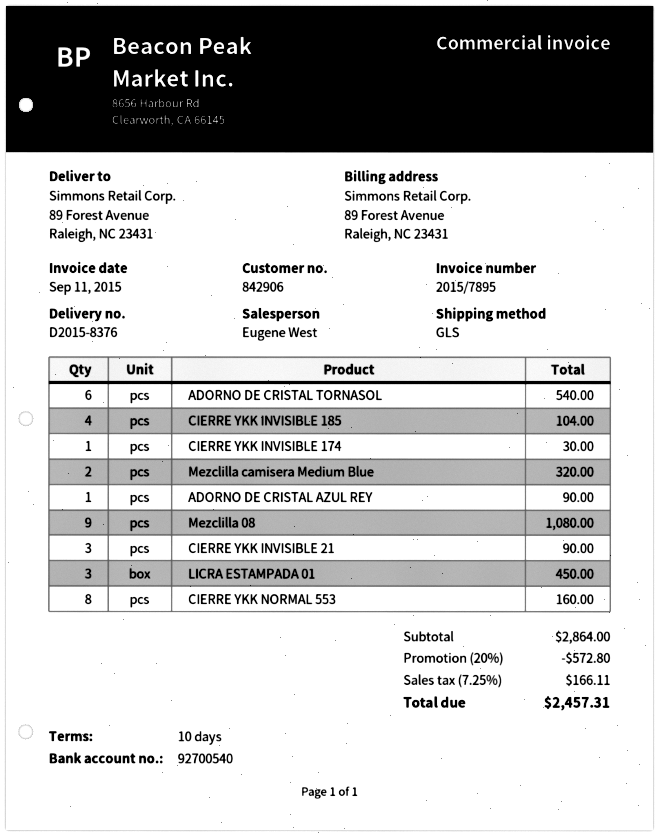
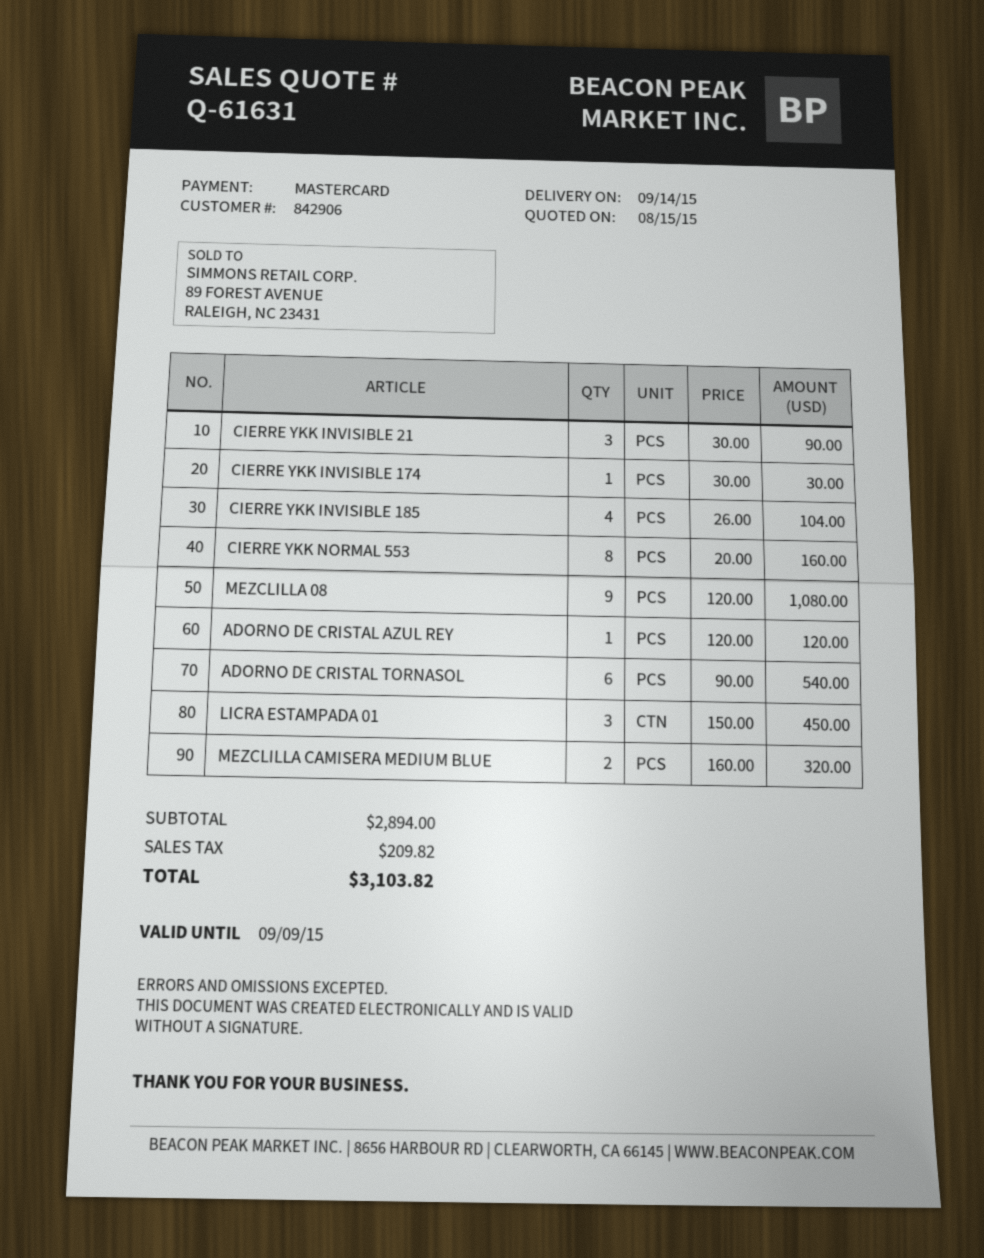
ADORNO DE CRISTAL AZUL REY: 1 for 90.00 -> 1 for 120.00
subtotal: 2864.00 -> 2894.00
discount: 20% = 572.80 -> none
tax: 166.11 -> 209.82
total: 2457.31 -> 3103.82

